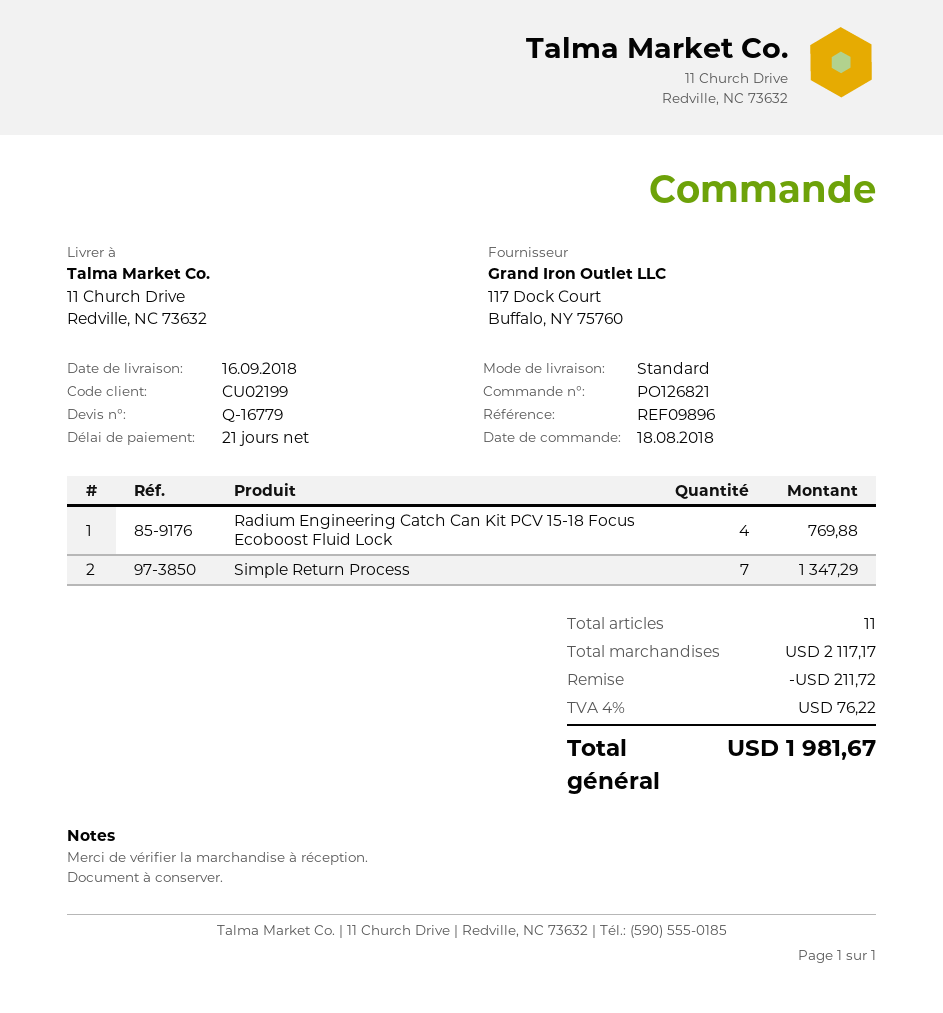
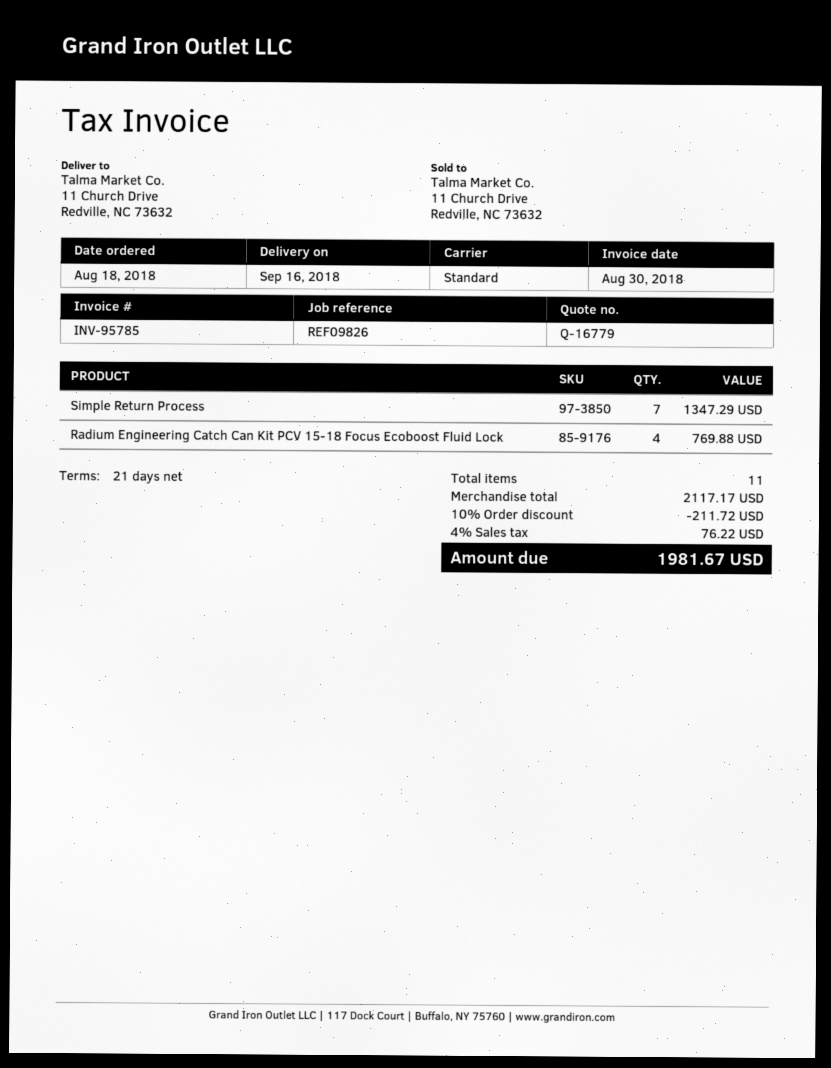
reference: REF09896 -> REF09826

